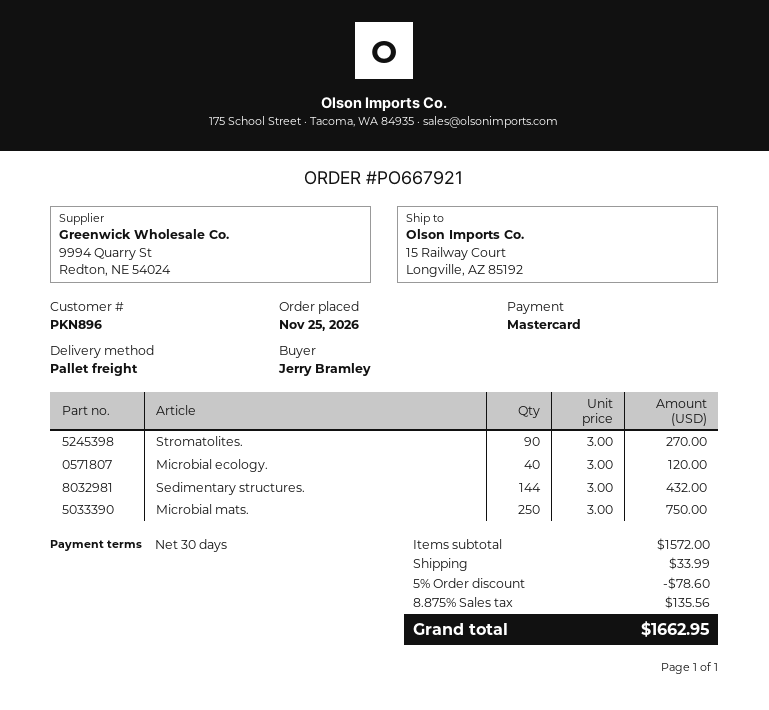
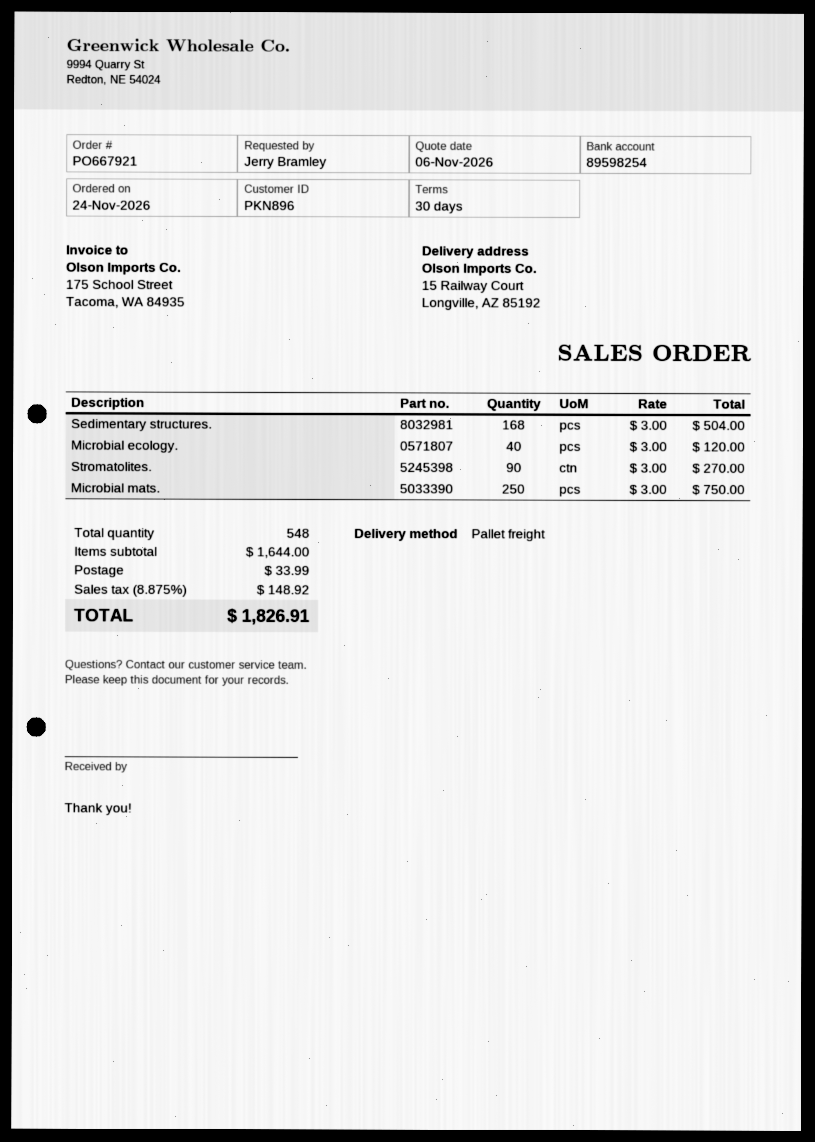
order date: 2026-11-25 -> 2026-11-24
Sedimentary structures.: 144 x 3.00 = 432.00 -> 168 x 3.00 = 504.00
subtotal: 1572.00 -> 1644.00
discount: 5% = 78.60 -> none
tax: 8.875% = 135.56 -> 8.875% = 148.92
total: 1662.95 -> 1826.91

